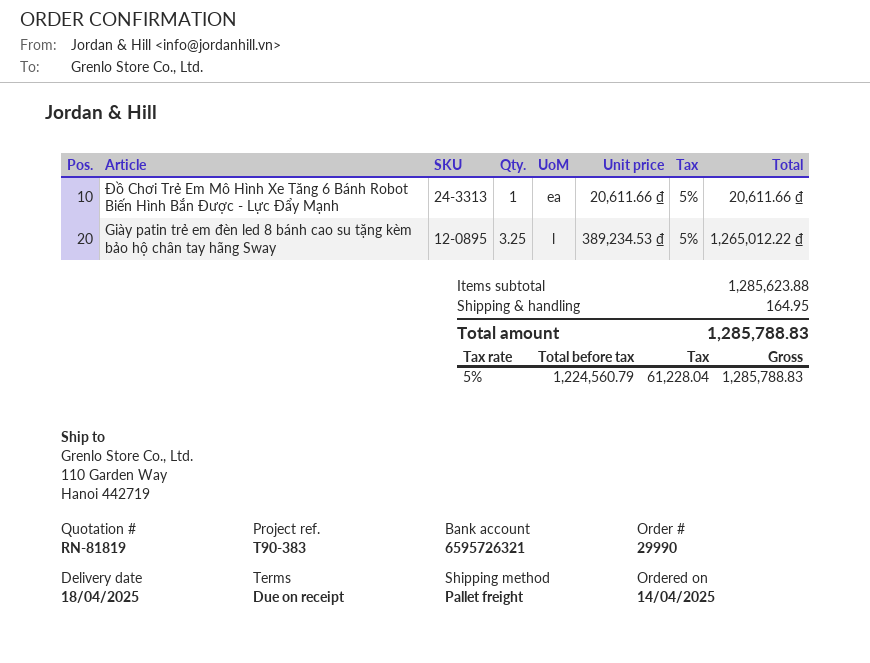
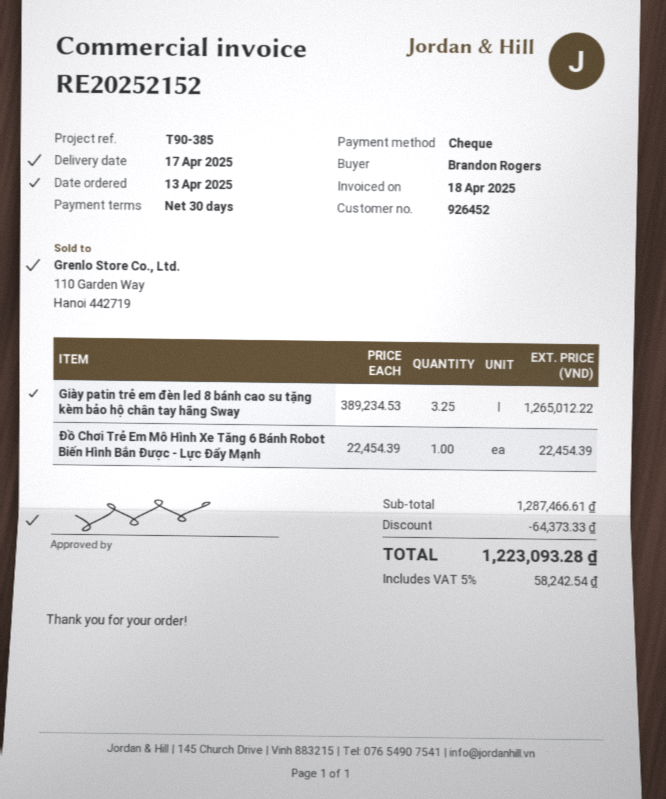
order date: 2025-04-14 -> 2025-04-13
delivery date: 2025-04-18 -> 2025-04-17
payment terms: on receipt -> 30 days
reference: T90-383 -> T90-385
Đồ Chơi Trẻ Em Mô Hình Xe Tăng 6 Bánh Robot Biến Hình Bắn Được - Lực Đẩy Mạnh: 1 x 20611.66 = 20611.66 -> 1 x 22454.39 = 22454.39
subtotal: 1285623.88 -> 1287466.61
discount: none -> 64373.33
shipping: 164.95 -> none
tax: 5% = 61228.04 -> 5% = 58242.54
total: 1285788.83 -> 1223093.28

